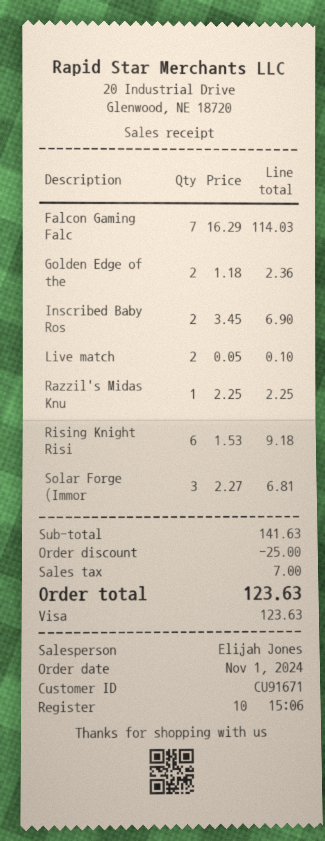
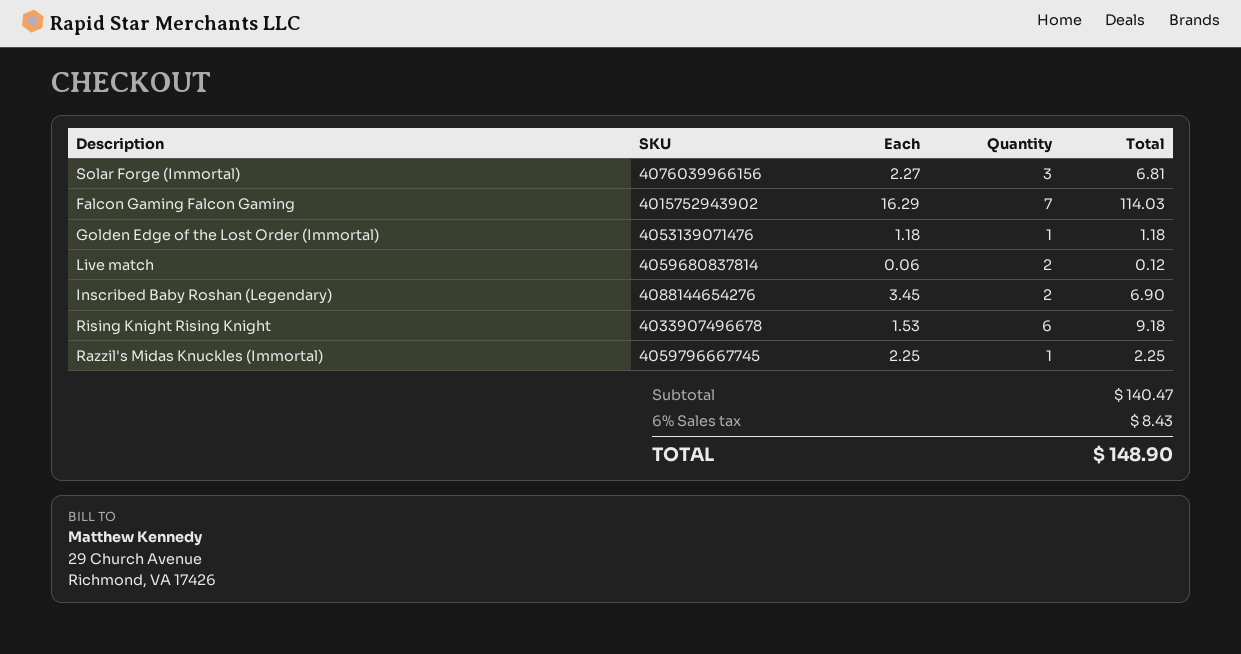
Golden Edge of the: 2 x 1.18 = 2.36 -> 1 x 1.18 = 1.18
Live match: 2 x 0.05 = 0.10 -> 2 x 0.06 = 0.12
subtotal: 141.63 -> 140.47
discount: 25.00 -> none
tax: 7.00 -> 8.43
total: 123.63 -> 148.90

